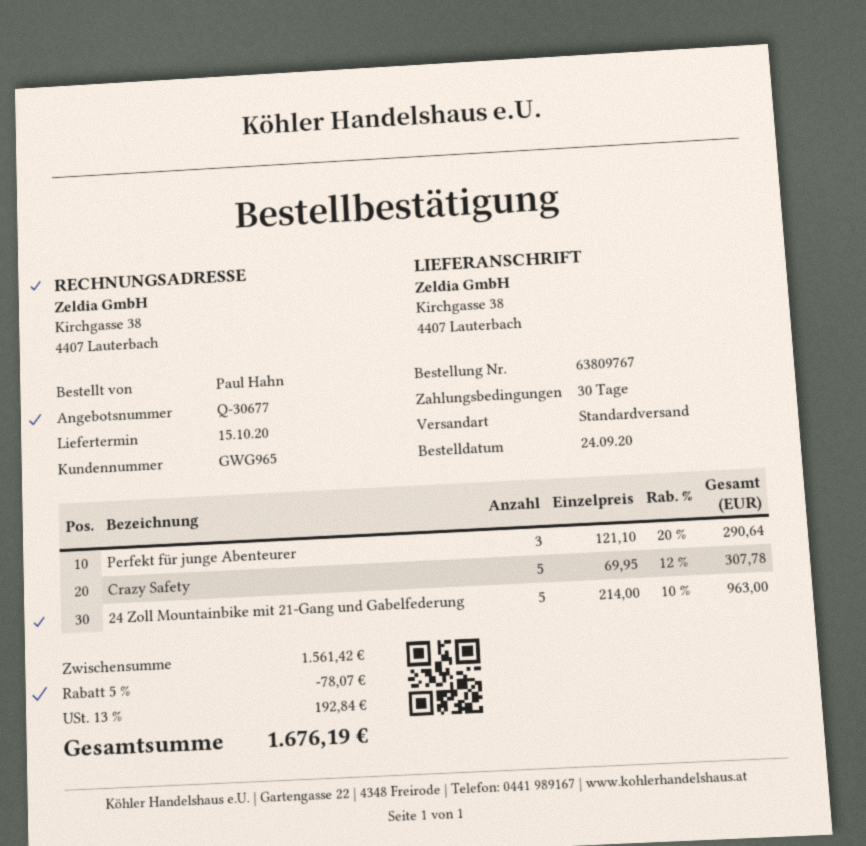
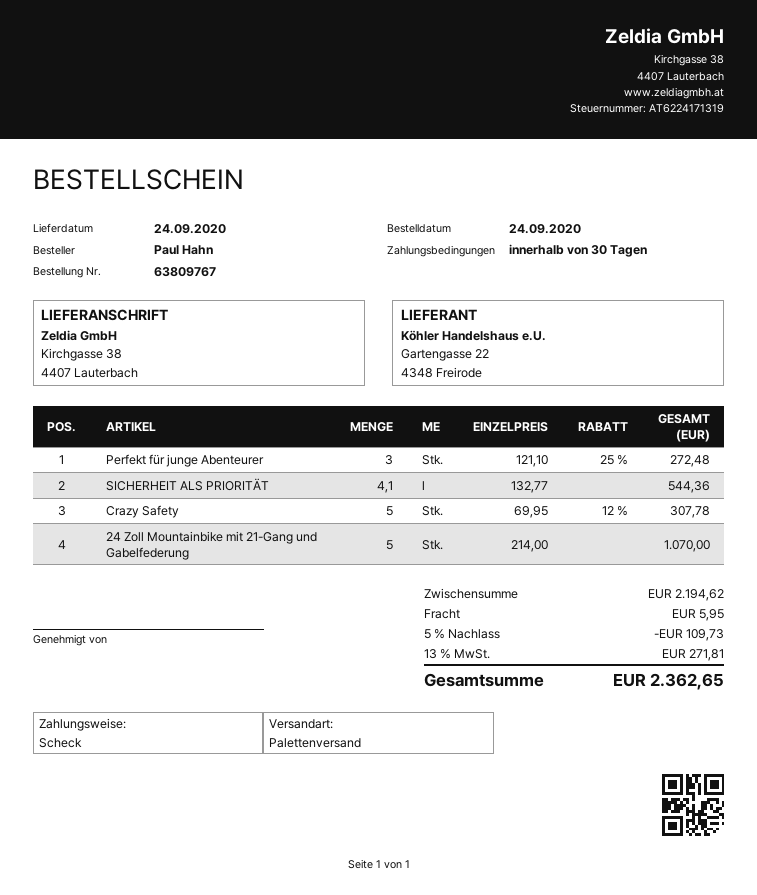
delivery date: 2020-10-15 -> 2020-09-24
shipping method: standard -> pallet freight
Perfekt für junge Abenteurer: 3 x 121.10 - 20% = 290.64 -> 3 x 121.10 - 25% = 272.48
24 Zoll Mountainbike mit 21-Gang und Gabelfederung: 5 x 214.00 - 10% = 963.00 -> 5 x 214.00 = 1070.00
SICHERHEIT ALS PRIORITÄT: none -> 4.1 x 132.77 = 544.36
subtotal: 1561.42 -> 2194.62
discount: 5% = 78.07 -> 5% = 109.73
shipping: none -> 5.95
tax: 13% = 192.84 -> 13% = 271.81
total: 1676.19 -> 2362.65

